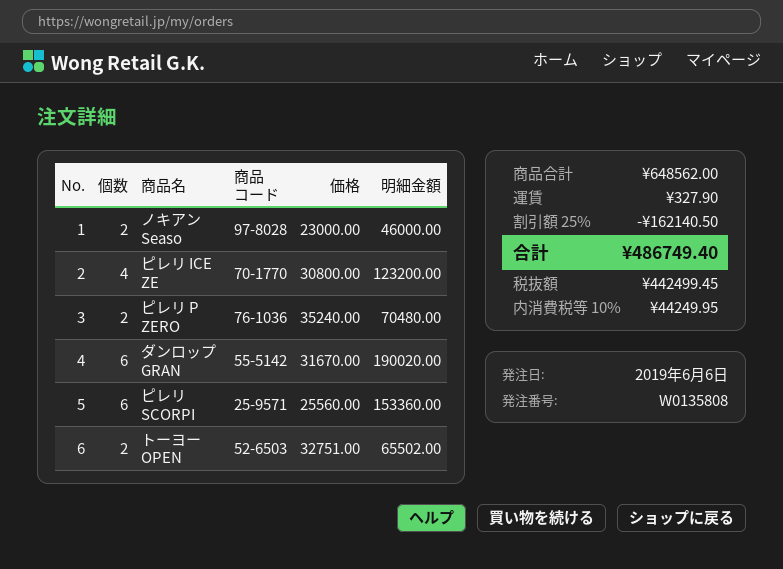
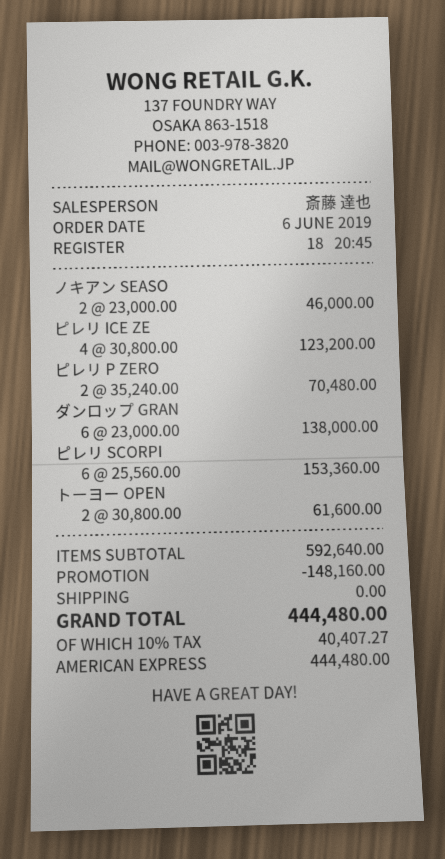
ダンロップ GRAN: 6 x 31670.00 = 190020.00 -> 6 x 23000.00 = 138000.00
トーヨー OPEN: 2 x 32751.00 = 65502.00 -> 2 x 30800.00 = 61600.00
subtotal: 648562.00 -> 592640.00
discount: 162140.50 -> 148160.00
shipping: 327.90 -> 0.00
tax: 10% = 44249.95 -> 10% = 40407.27
total: 486749.40 -> 444480.00

